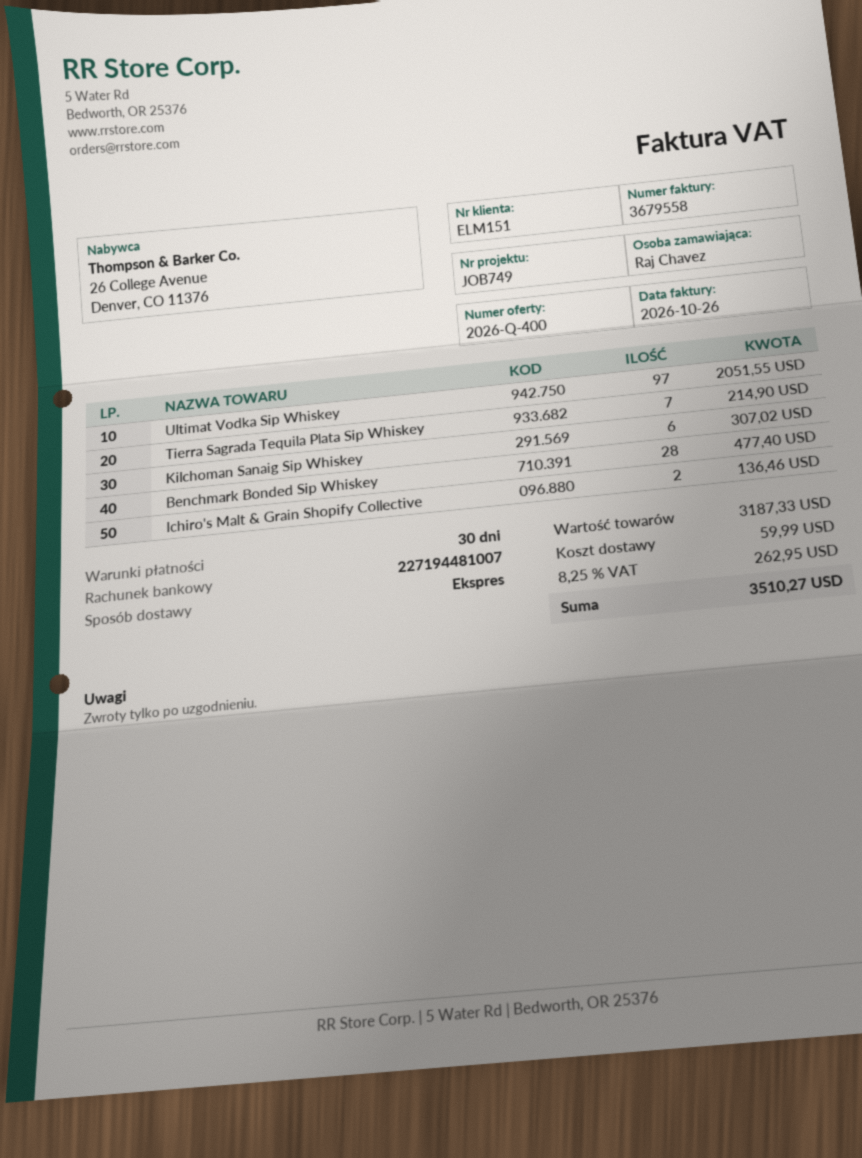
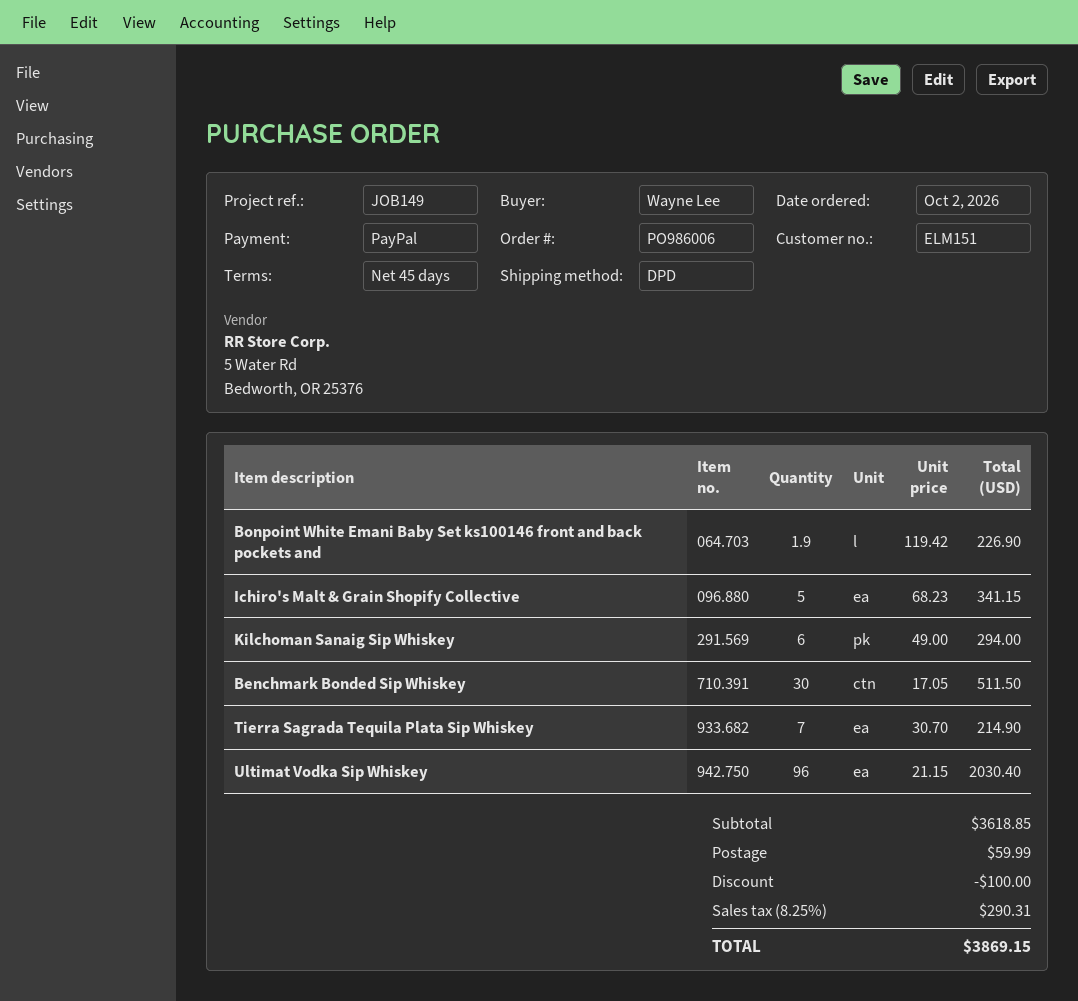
payment terms: 30 days -> 45 days
reference: JOB749 -> JOB149
ordered by: Raj Chavez -> Wayne Lee
shipping method: express -> DPD
Ultimat Vodka Sip Whiskey: 97 for 2051.55 -> 96 for 2030.40
Kilchoman Sanaig Sip Whiskey: 6 for 307.02 -> 6 for 294.00
Benchmark Bonded Sip Whiskey: 28 for 477.40 -> 30 for 511.50
Ichiro's Malt & Grain Shopify Collective: 2 for 136.46 -> 5 for 341.15
Bonpoint White Emani Baby Set ks100146 front and back pockets and: none -> 1.9 for 226.90
subtotal: 3187.33 -> 3618.85
discount: none -> 100.00
tax: 8.25% = 262.95 -> 8.25% = 290.31
total: 3510.27 -> 3869.15

